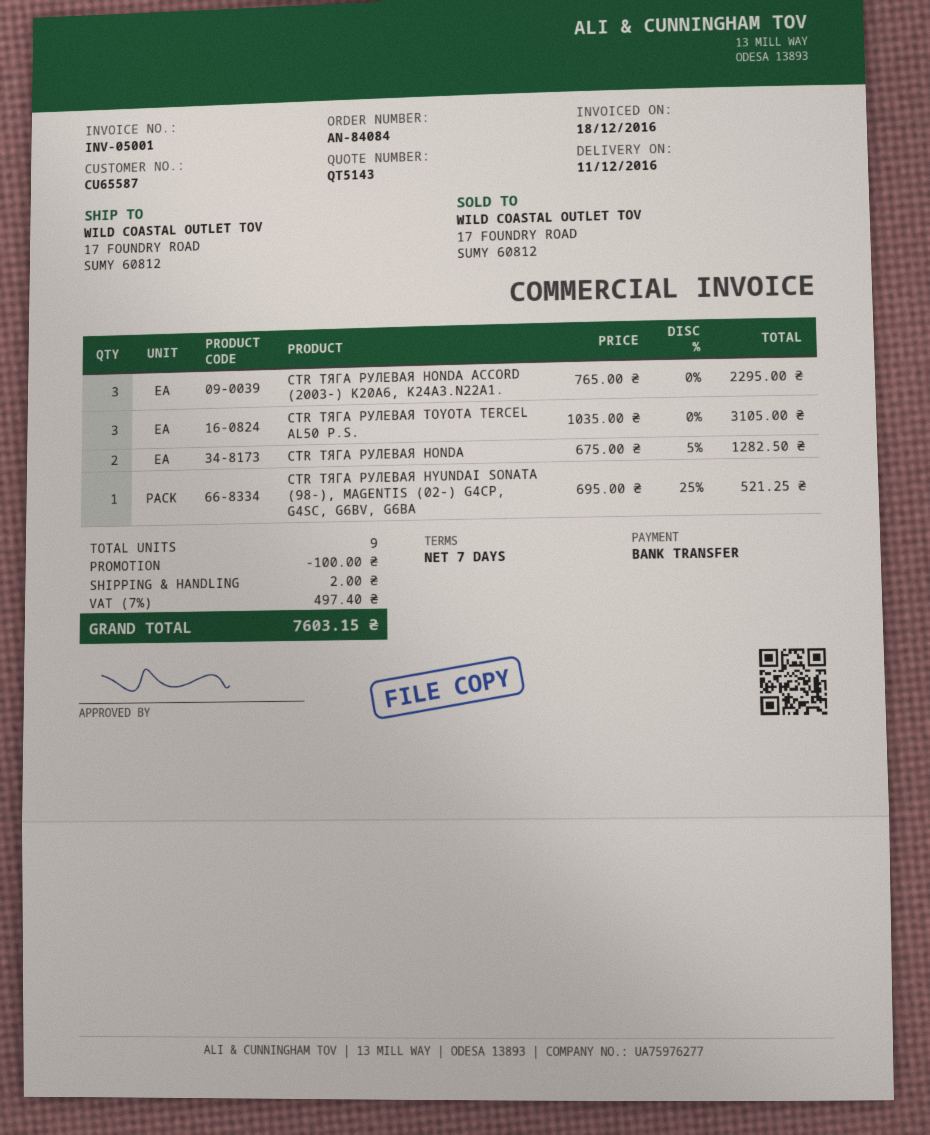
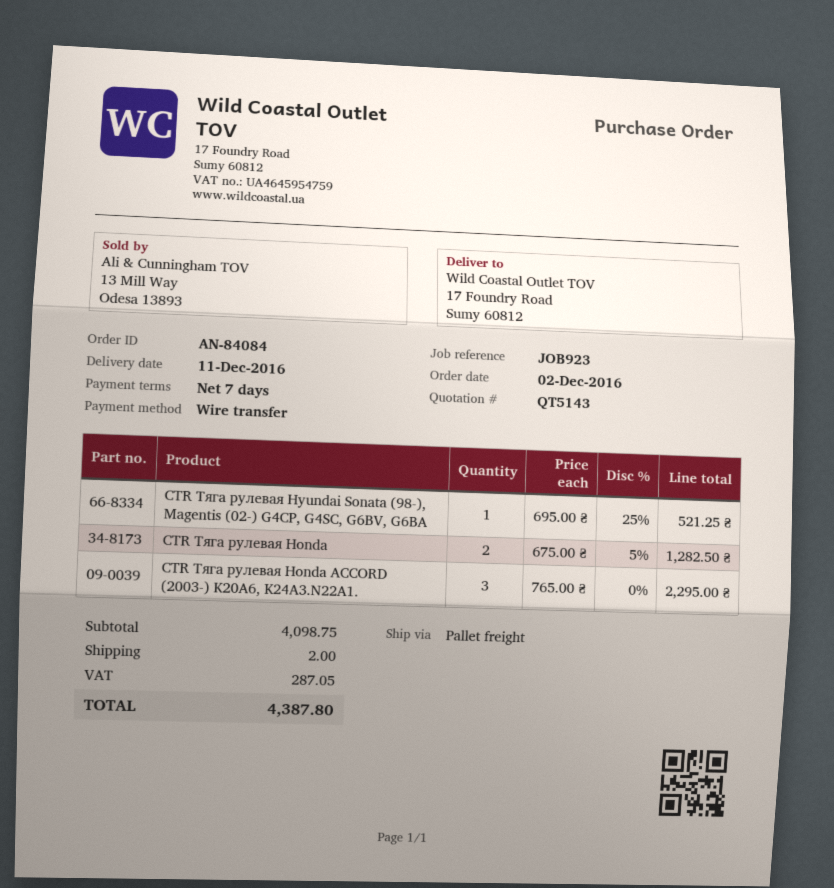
CTR ТЯГА РУЛЕВАЯ TOYOTA TERCEL AL50 P.S.: 3 x 1035.00 = 3105.00 -> none
discount: 100.00 -> none
tax: 497.40 -> 287.05
total: 7603.15 -> 4387.80

